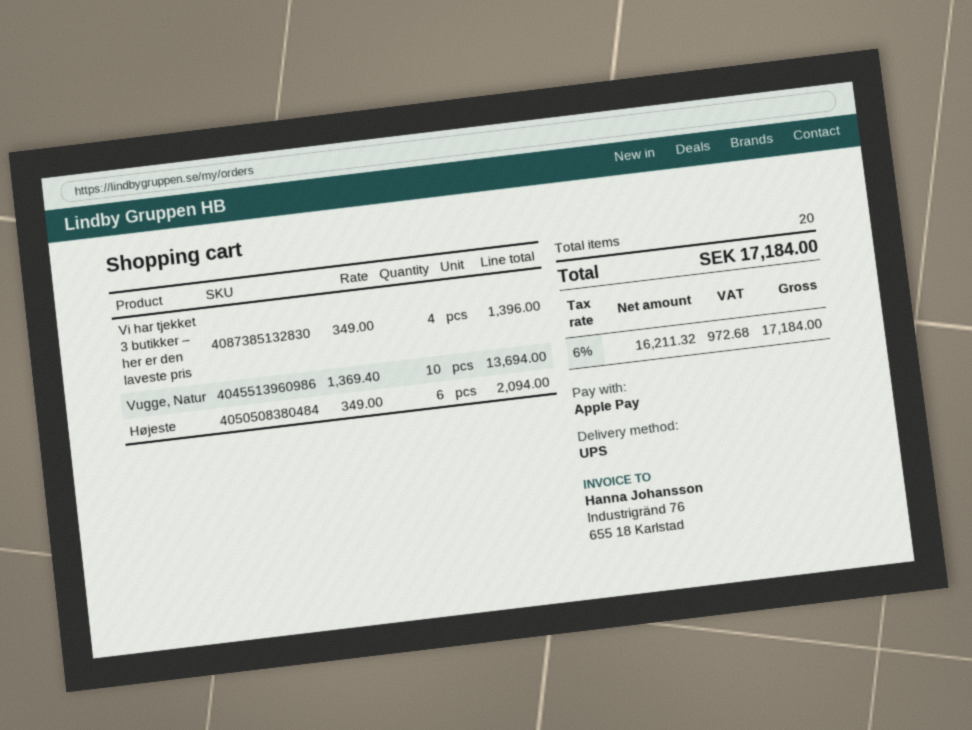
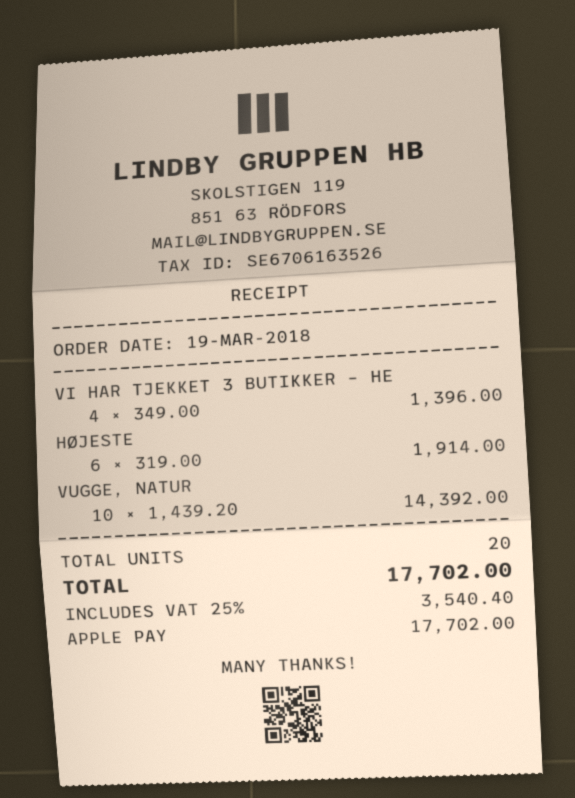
Vugge, Natur: 10 x 1369.40 = 13694.00 -> 10 x 1439.20 = 14392.00
Højeste: 6 x 349.00 = 2094.00 -> 6 x 319.00 = 1914.00
tax: 6% = 972.68 -> 25% = 3540.40
total: 17184.00 -> 17702.00

